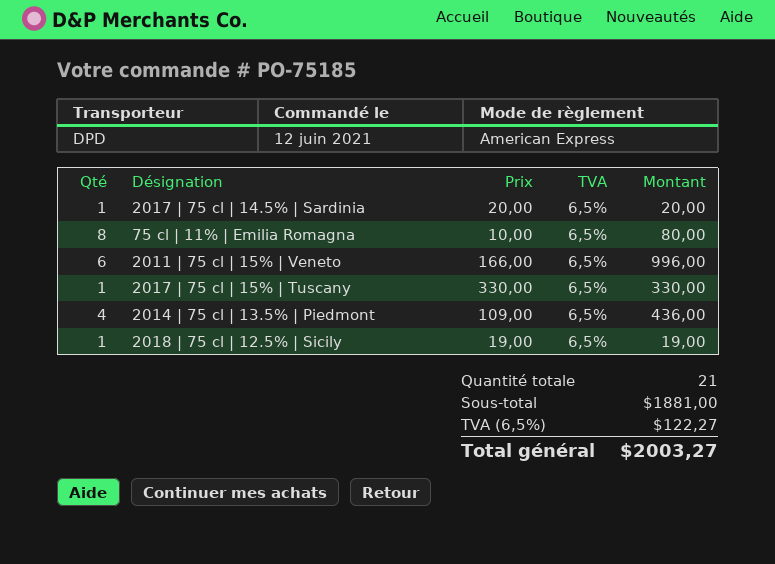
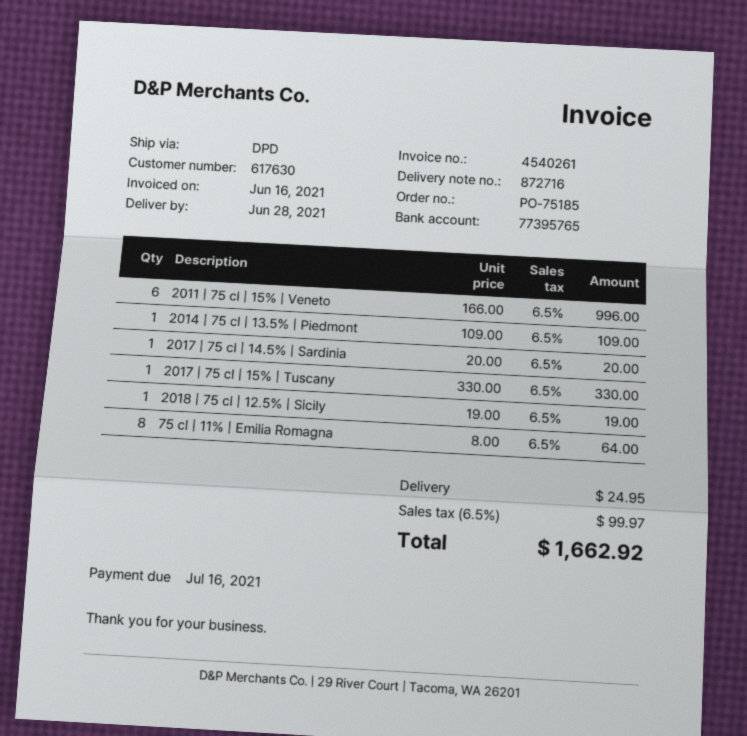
75 cl | 11% | Emilia Romagna: 8 x 10.00 = 80.00 -> 8 x 8.00 = 64.00
2014 | 75 cl | 13.5% | Piedmont: 4 x 109.00 = 436.00 -> 1 x 109.00 = 109.00
shipping: none -> 24.95
tax: 6.5% = 122.27 -> 6.5% = 99.97
total: 2003.27 -> 1662.92

